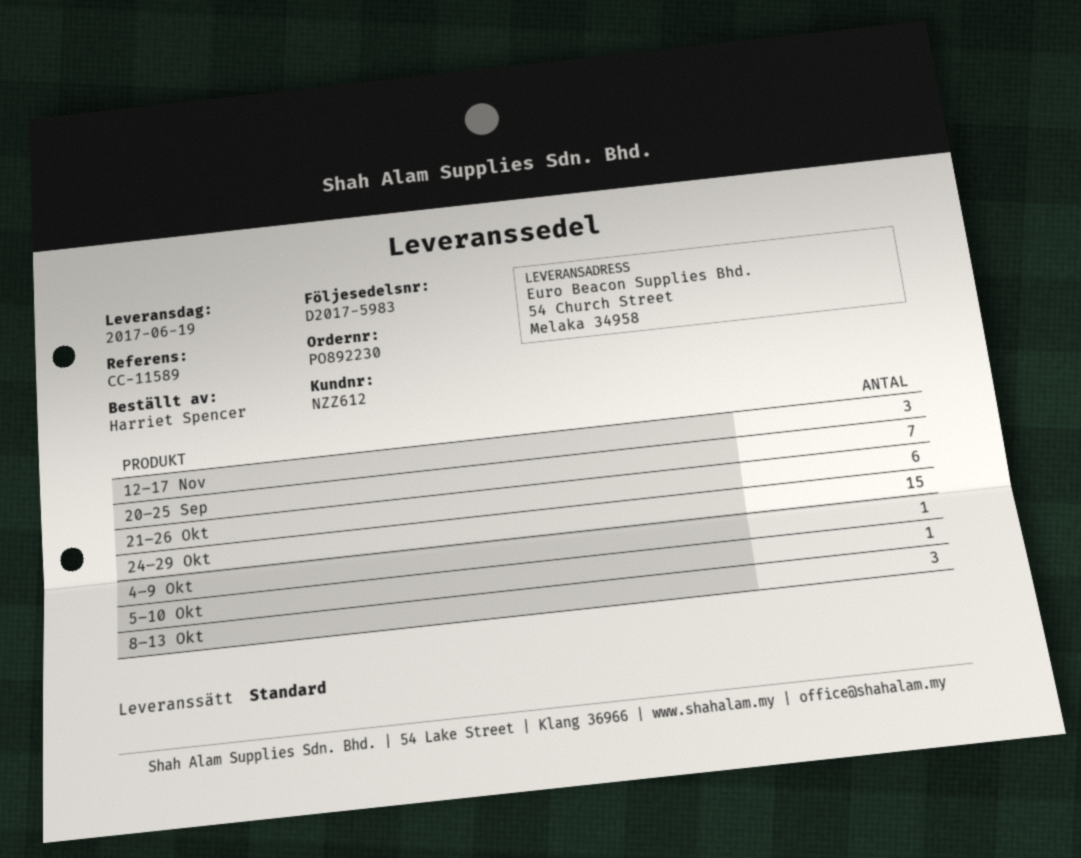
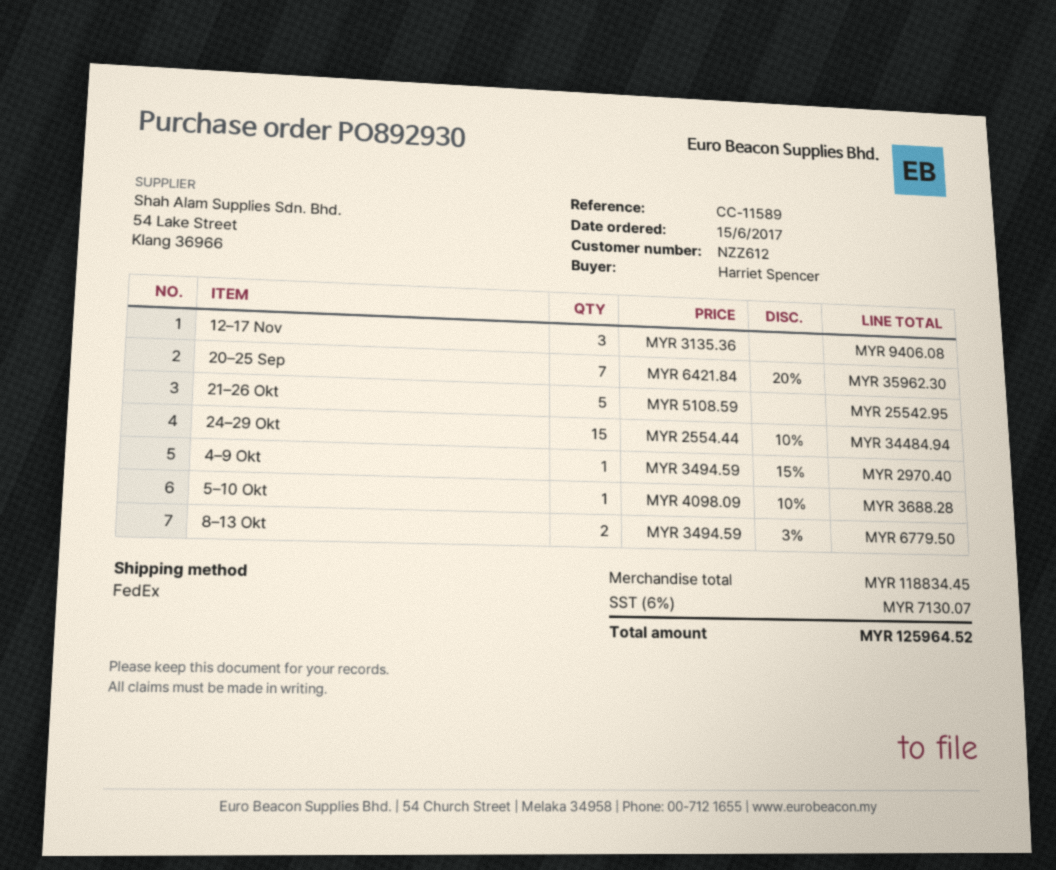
order number: PO892230 -> PO892930
shipping method: standard -> FedEx
21–26 Okt: 6 -> 5
8–13 Okt: 3 -> 2

